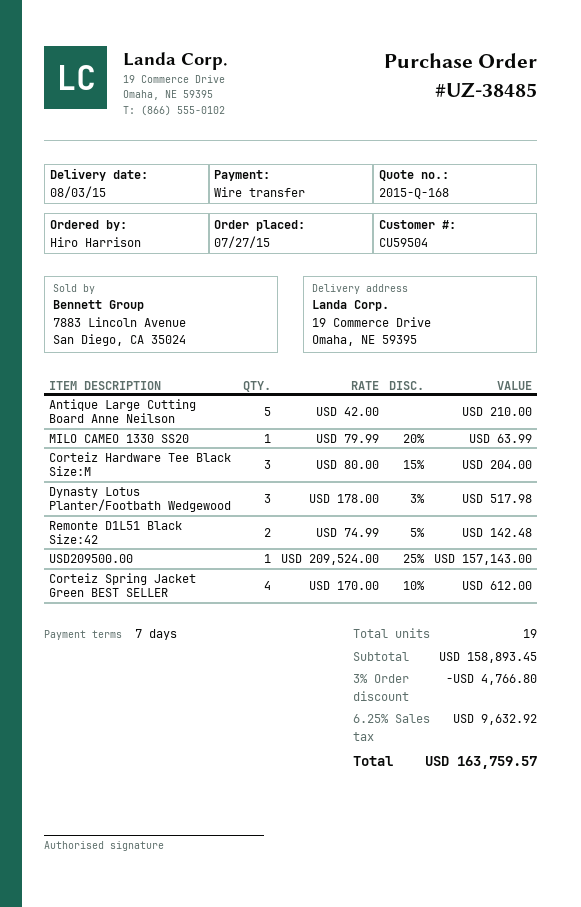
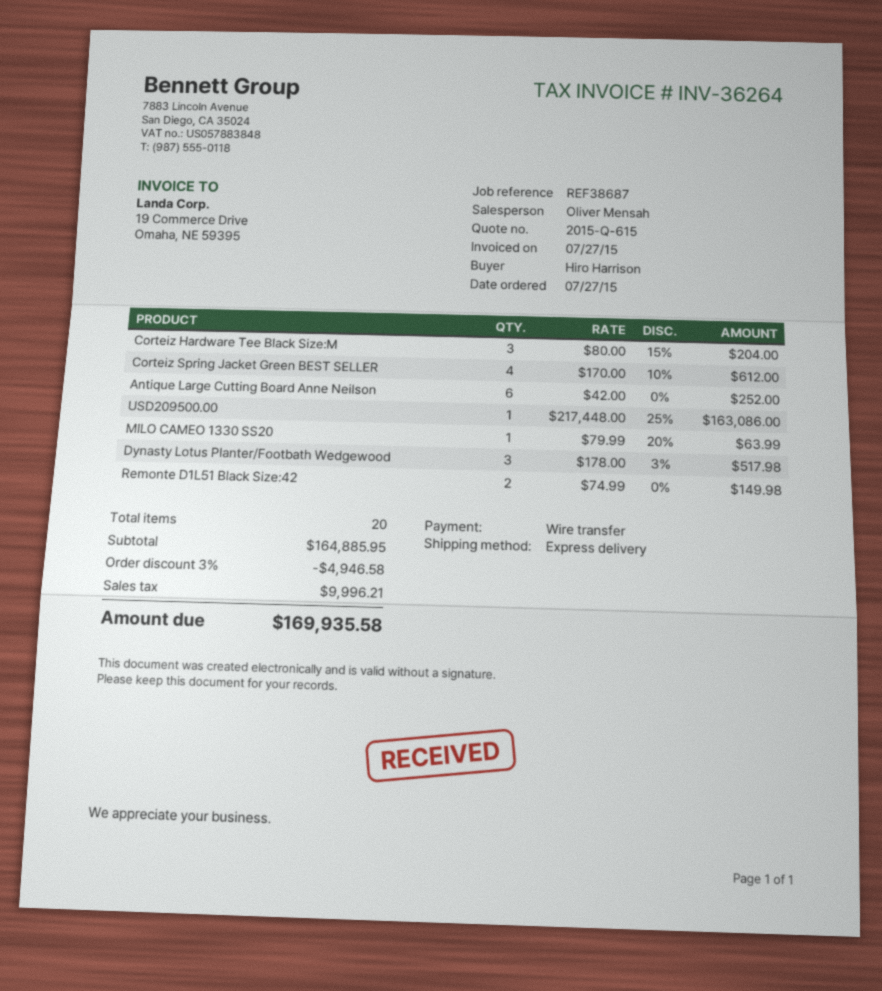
quote number: 2015-Q-168 -> 2015-Q-615
Antique Large Cutting Board Anne Neilson: 5 x 42.00 = 210.00 -> 6 x 42.00 = 252.00
Remonte D1L51 Black Size:42: 2 x 74.99 - 5% = 142.48 -> 2 x 74.99 = 149.98
USD209500.00: 1 x 209524.00 - 25% = 157143.00 -> 1 x 217448.00 - 25% = 163086.00
total quantity: 19 -> 20
subtotal: 158893.45 -> 164885.95
discount: 3% = 4766.80 -> 3% = 4946.58
tax: 9632.92 -> 9996.21
total: 163759.57 -> 169935.58

